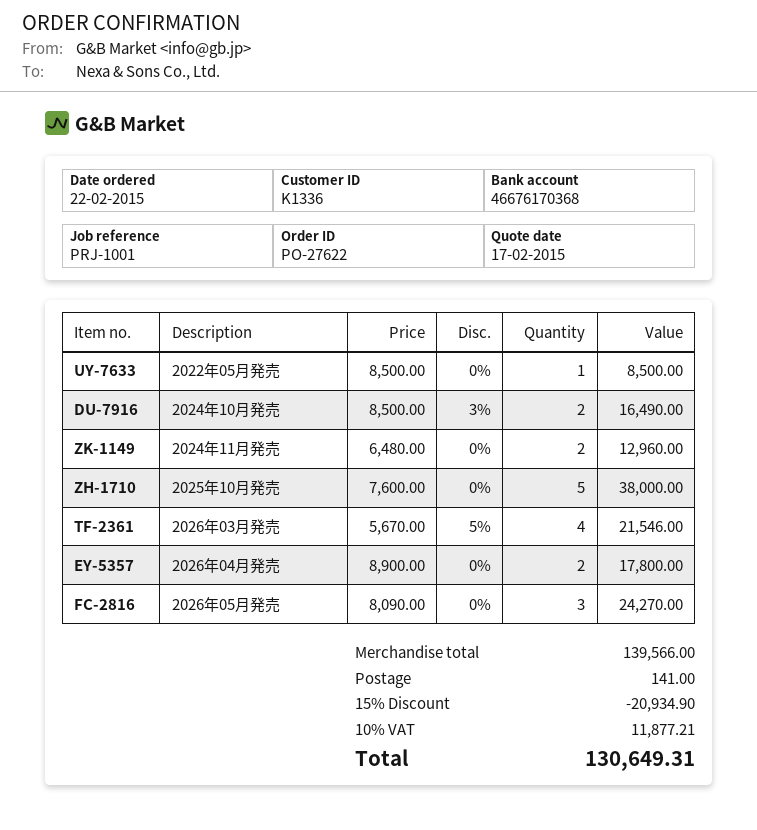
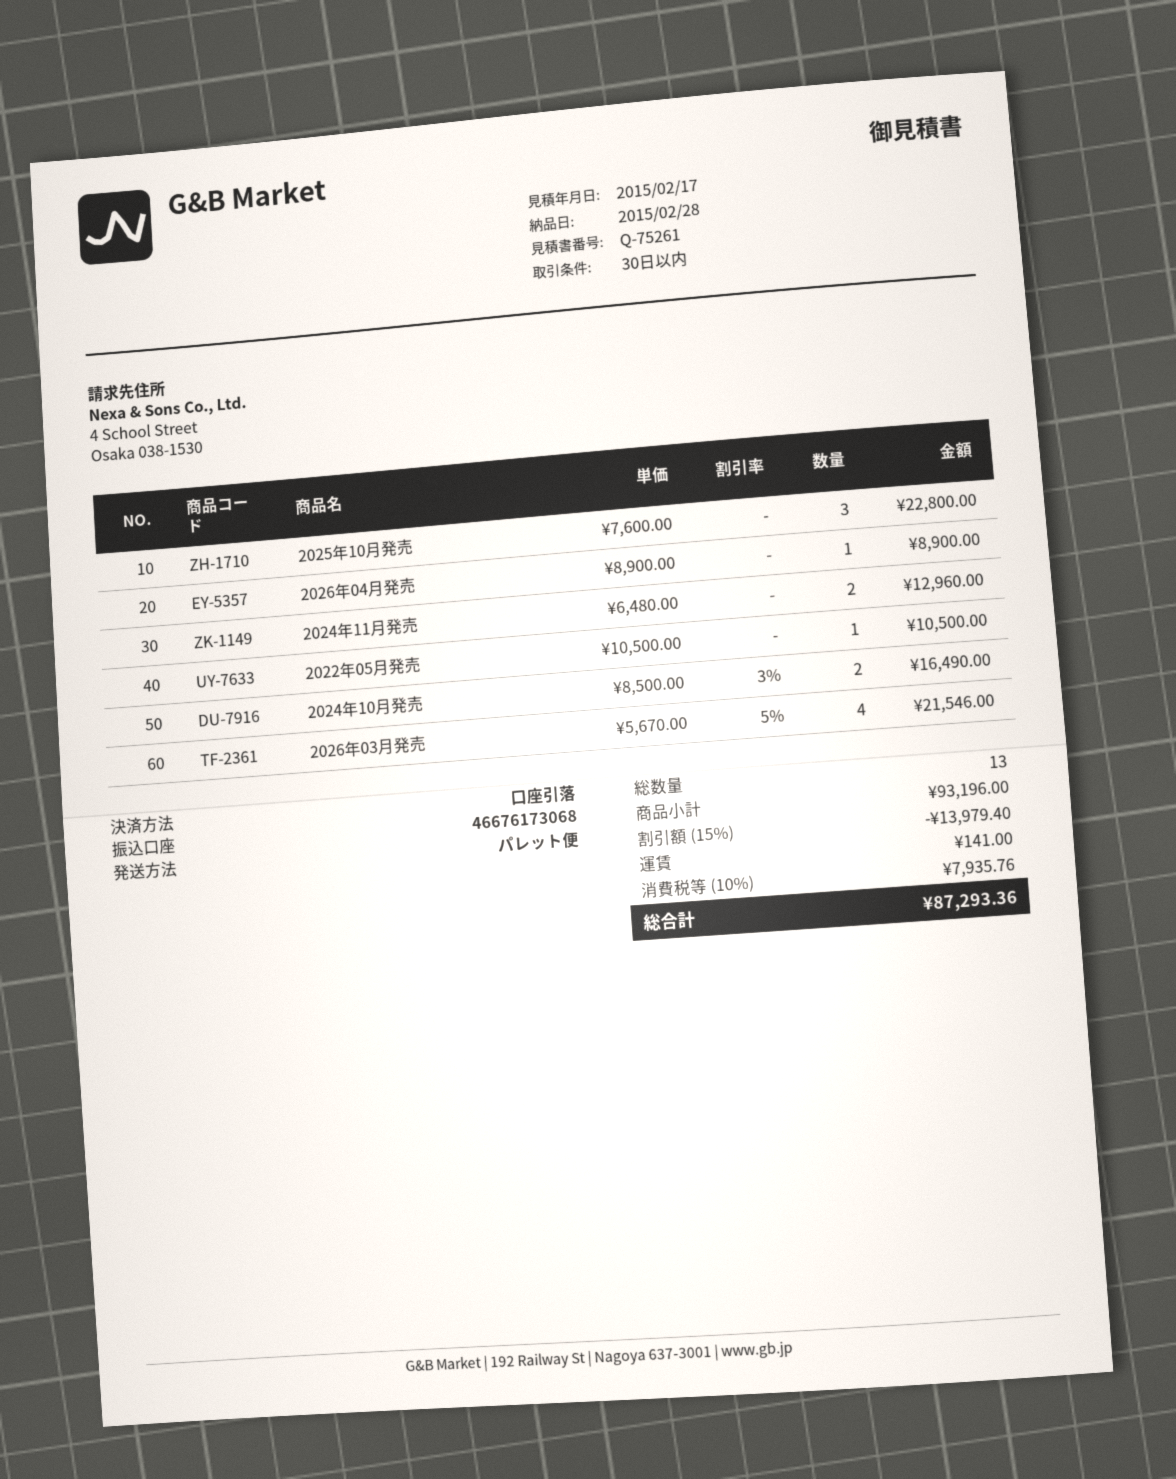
bank account: 46676170368 -> 46676173068
2022年05月発売: 1 x 8500.00 = 8500.00 -> 1 x 10500.00 = 10500.00
2025年10月発売: 5 x 7600.00 = 38000.00 -> 3 x 7600.00 = 22800.00
2026年04月発売: 2 x 8900.00 = 17800.00 -> 1 x 8900.00 = 8900.00
2026年05月発売: 3 x 8090.00 = 24270.00 -> none
subtotal: 139566.00 -> 93196.00
discount: 15% = 20934.90 -> 15% = 13979.40
tax: 10% = 11877.21 -> 10% = 7935.76
total: 130649.31 -> 87293.36

